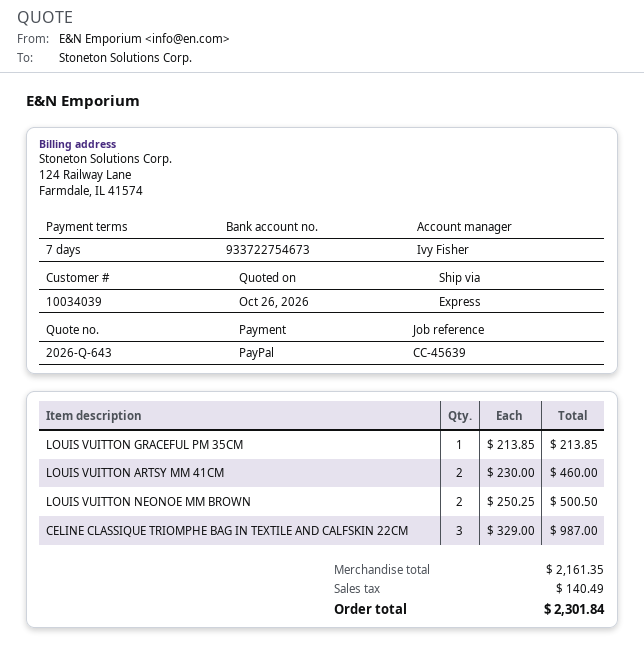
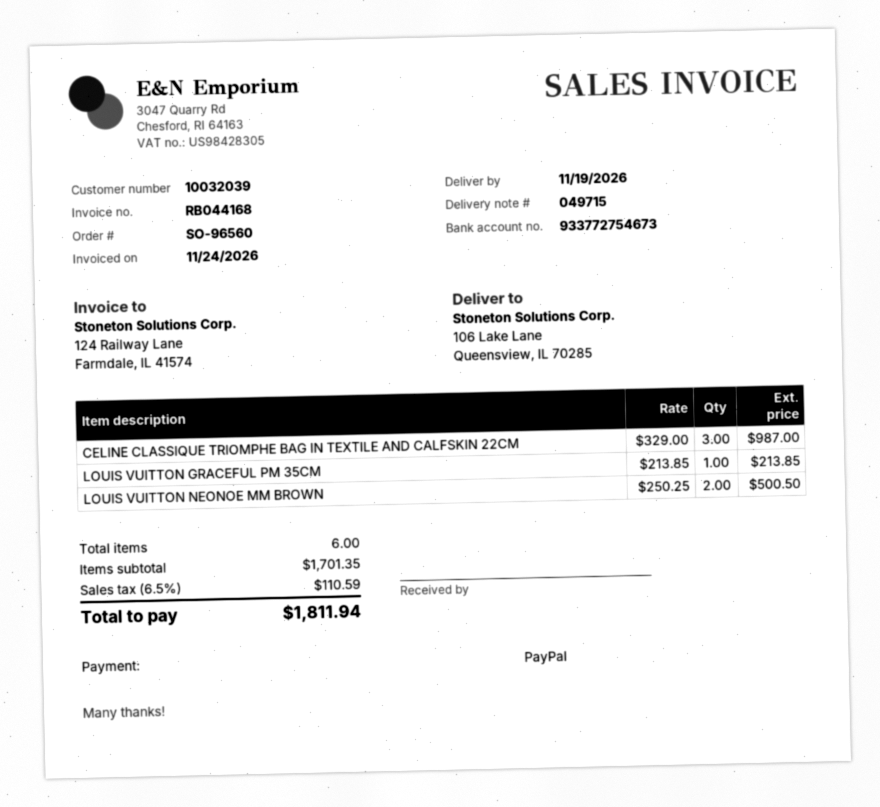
customer number: 10034039 -> 10032039
bank account: 933722754673 -> 933772754673
LOUIS VUITTON ARTSY MM 41CM: 2 x 230.00 = 460.00 -> none
subtotal: 2161.35 -> 1701.35
tax: 140.49 -> 110.59
total: 2301.84 -> 1811.94

